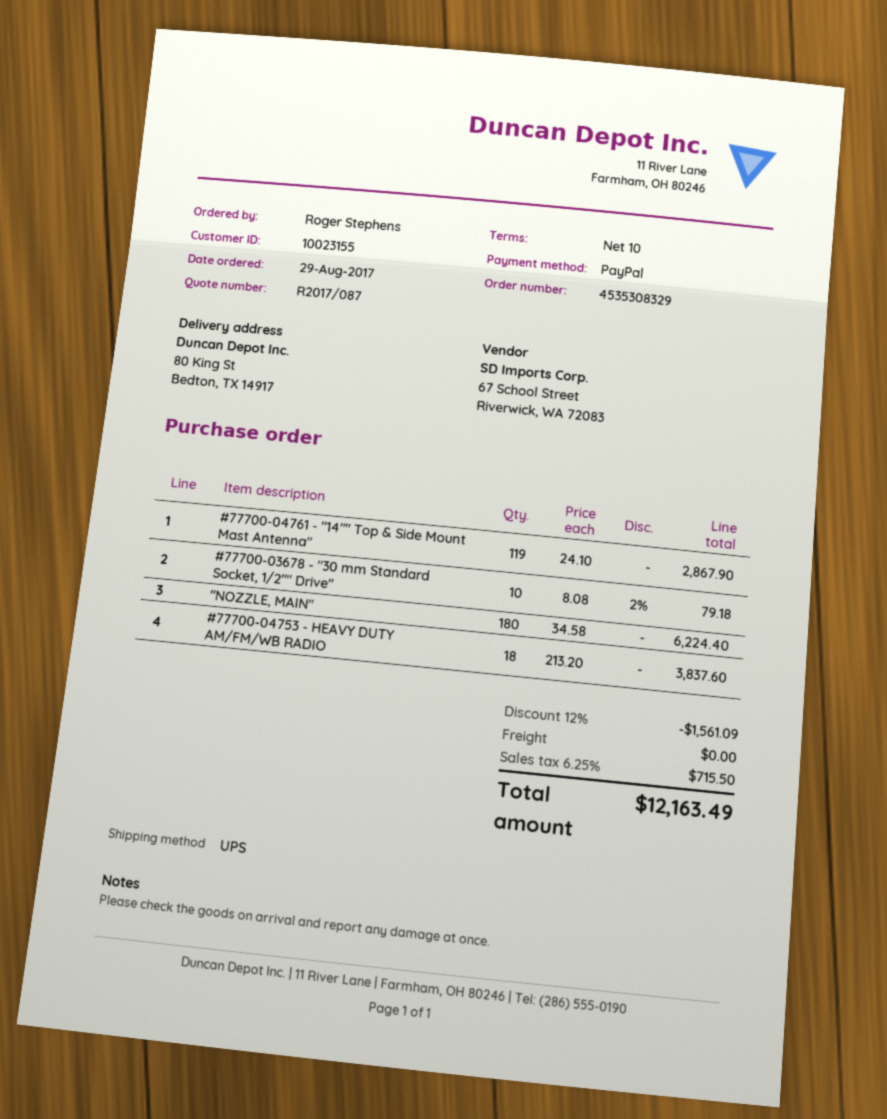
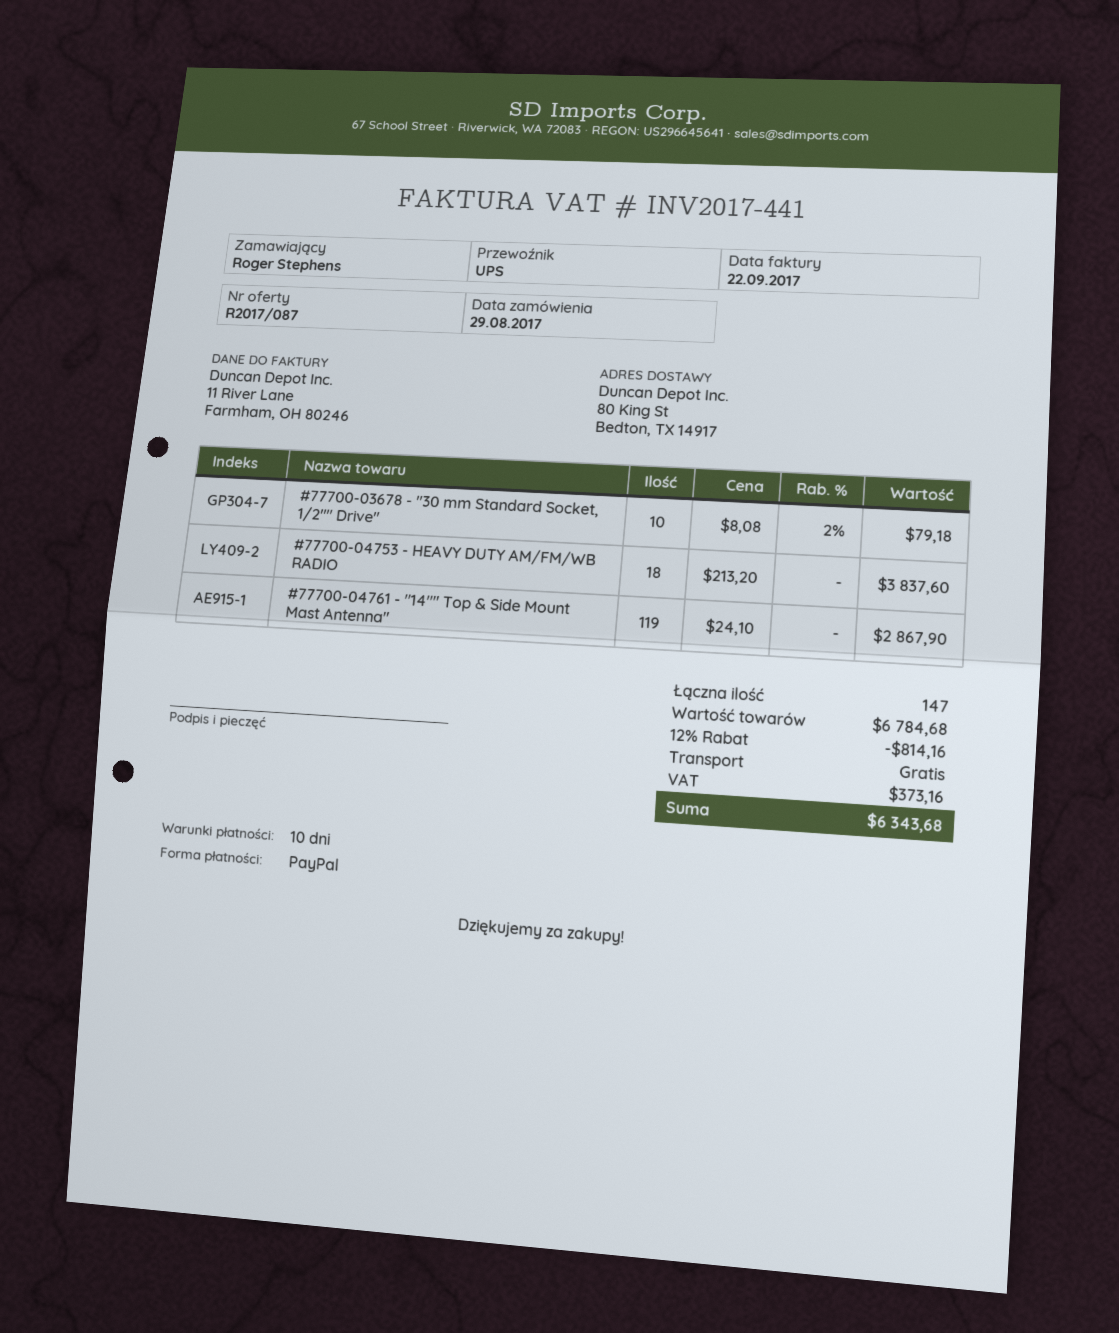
"NOZZLE, MAIN": 180 x 34.58 = 6224.40 -> none
discount: 12% = 1561.09 -> 12% = 814.16
tax: 715.50 -> 373.16
total: 12163.49 -> 6343.68

